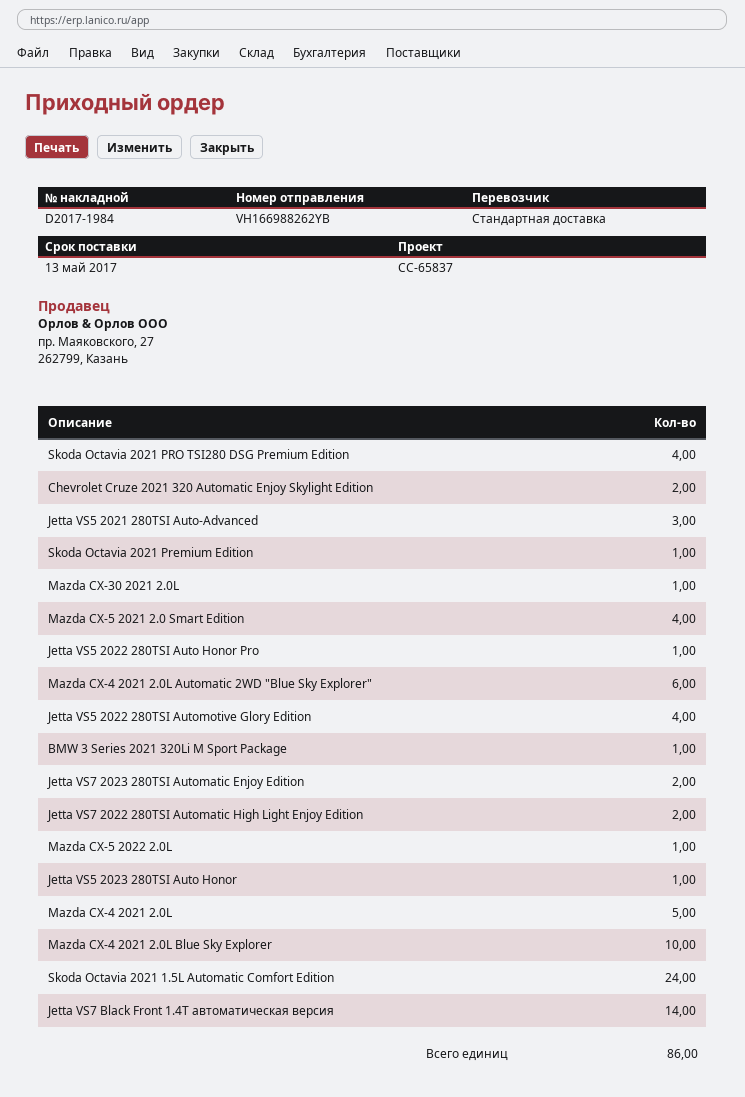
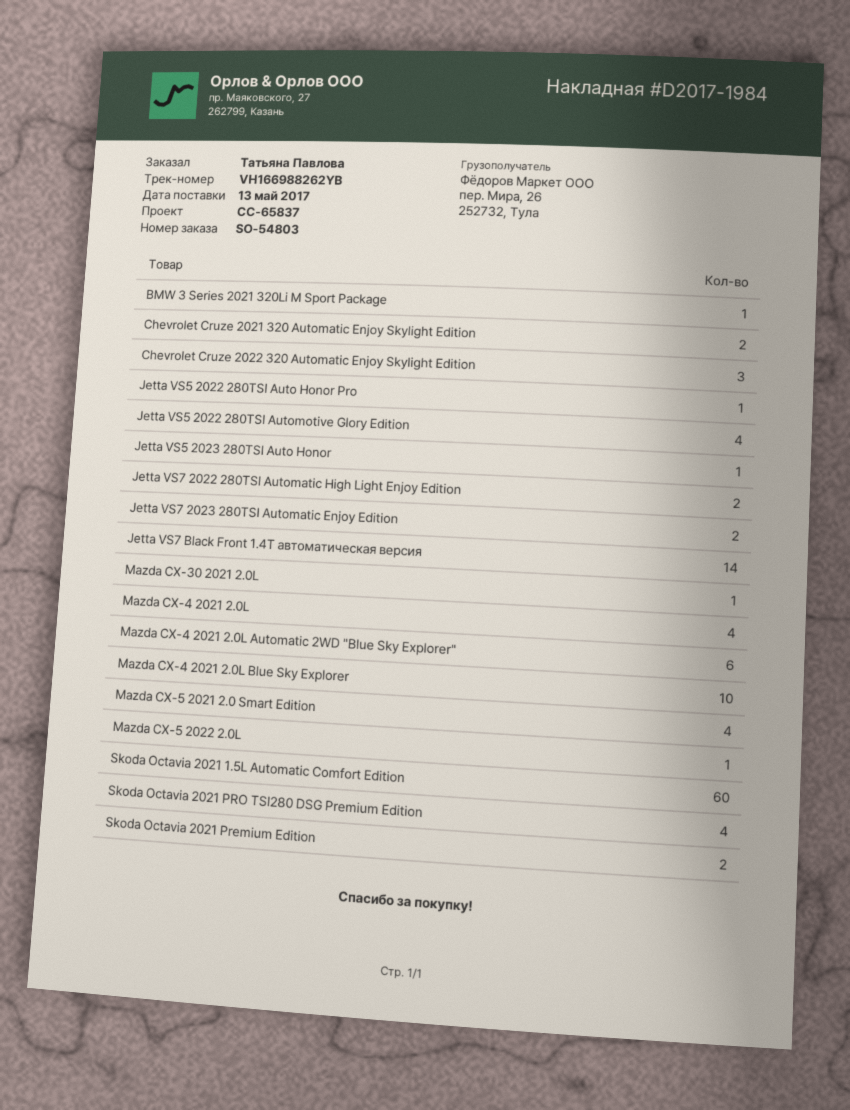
Jetta VS5 2021 280TSI Auto-Advanced: 3 -> none
Skoda Octavia 2021 Premium Edition: 1 -> 2
Mazda CX-4 2021 2.0L: 5 -> 4
Skoda Octavia 2021 1.5L Automatic Comfort Edition: 24 -> 60
Chevrolet Cruze 2022 320 Automatic Enjoy Skylight Edition: none -> 3

